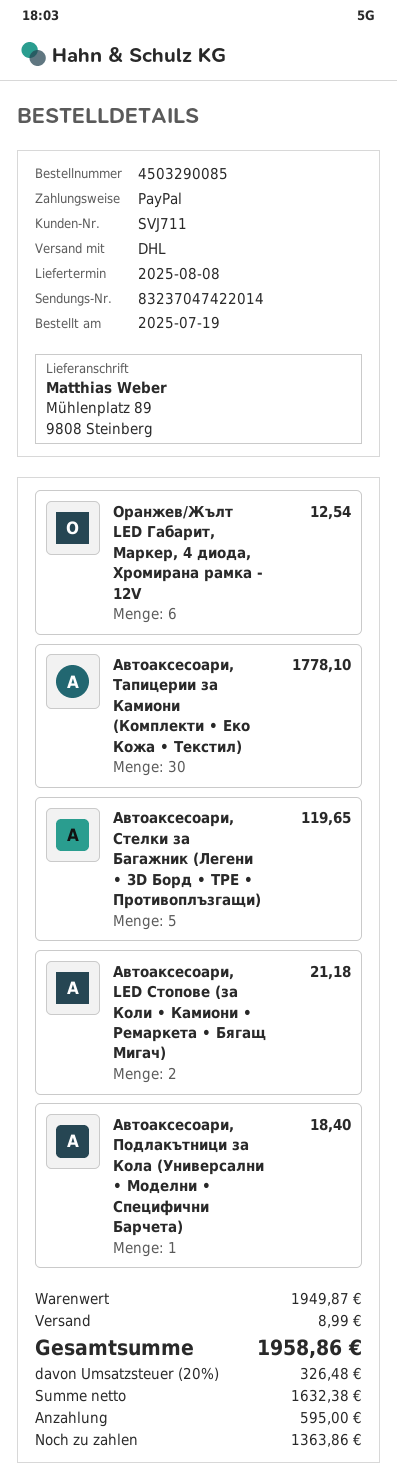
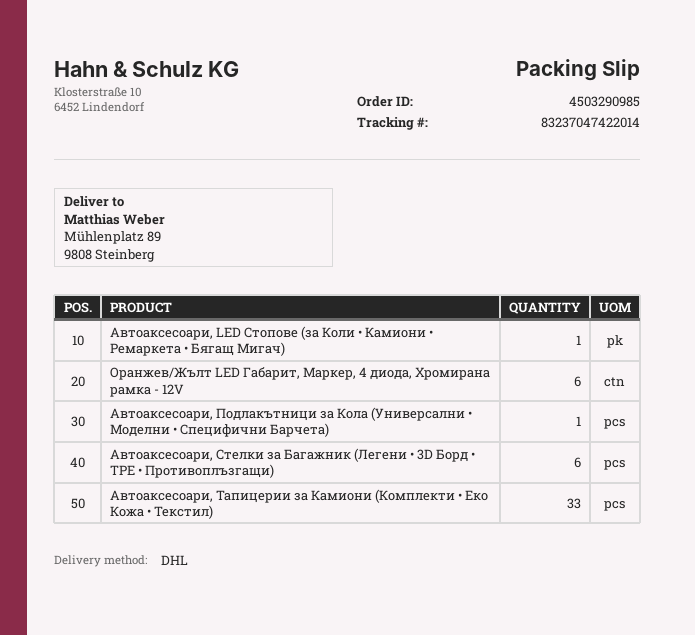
order number: 4503290085 -> 4503290985
Автоаксесоари, Тапицерии за Камиони (Комплекти • Еко Кожа • Текстил): 30 -> 33
Автоаксесоари, Стелки за Багажник (Легени • 3D Борд • TPE • Противоплъзгащи): 5 -> 6
Автоаксесоари, LED Стопове (за Коли • Камиони • Ремаркета • Бягащ Мигач): 2 -> 1

